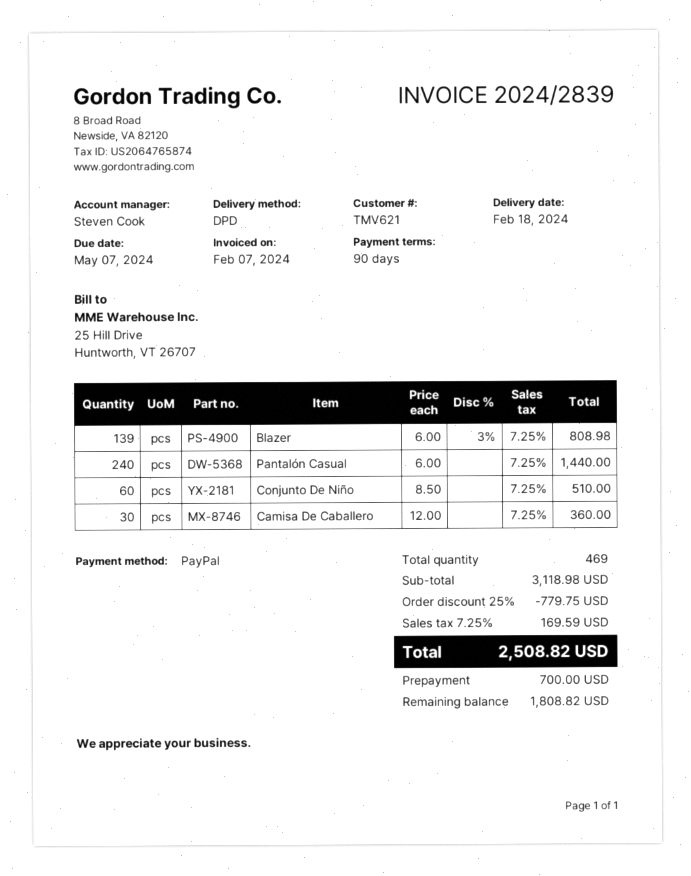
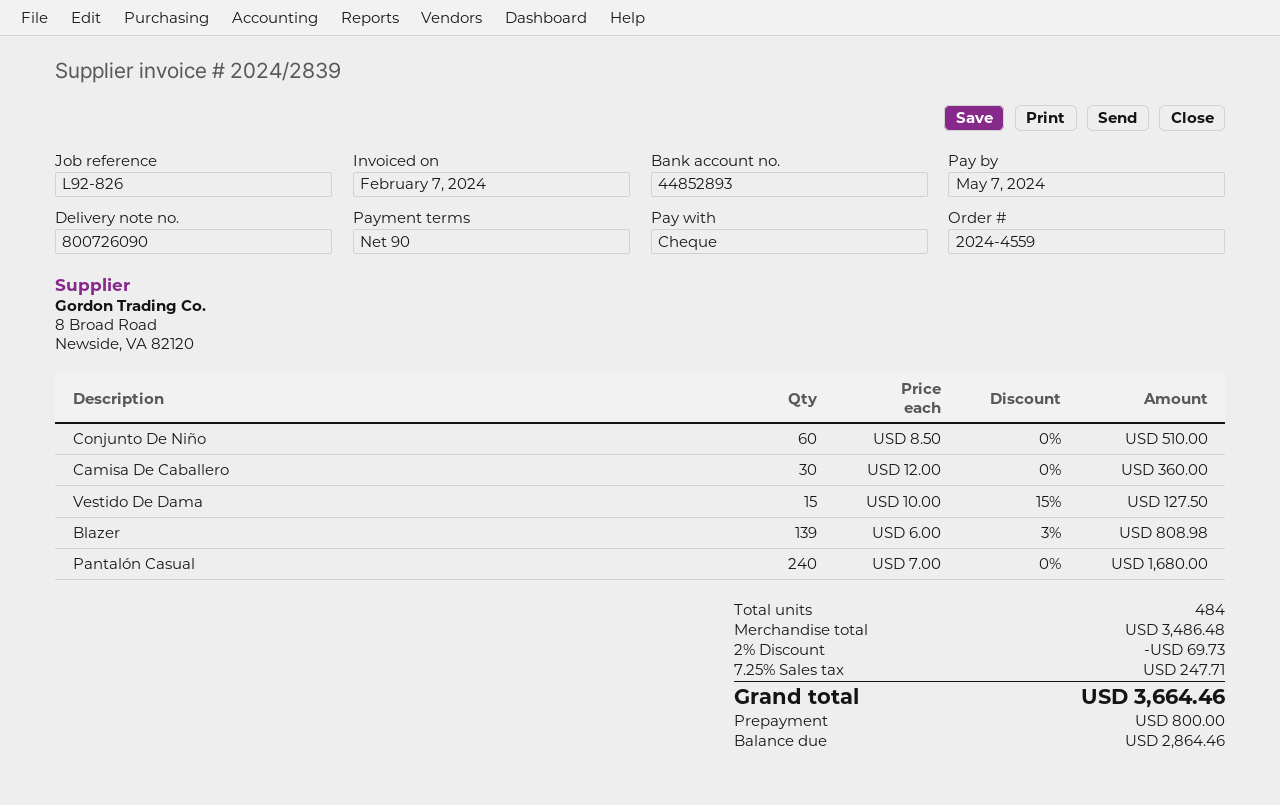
payment method: PayPal -> cheque
Pantalón Casual: 240 x 6.00 = 1440.00 -> 240 x 7.00 = 1680.00
Vestido De Dama: none -> 15 x 10.00 - 15% = 127.50
total quantity: 469 -> 484
subtotal: 3118.98 -> 3486.48
discount: 25% = 779.75 -> 2% = 69.73
tax: 7.25% = 169.59 -> 7.25% = 247.71
total: 2508.82 -> 3664.46
deposit: 700.00 -> 800.00
balance: 1808.82 -> 2864.46

